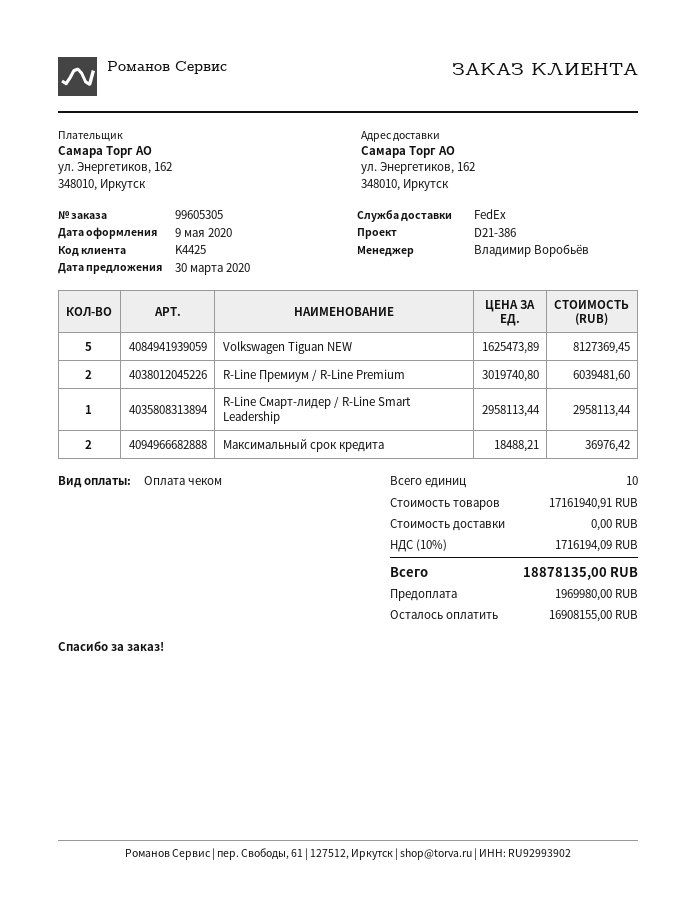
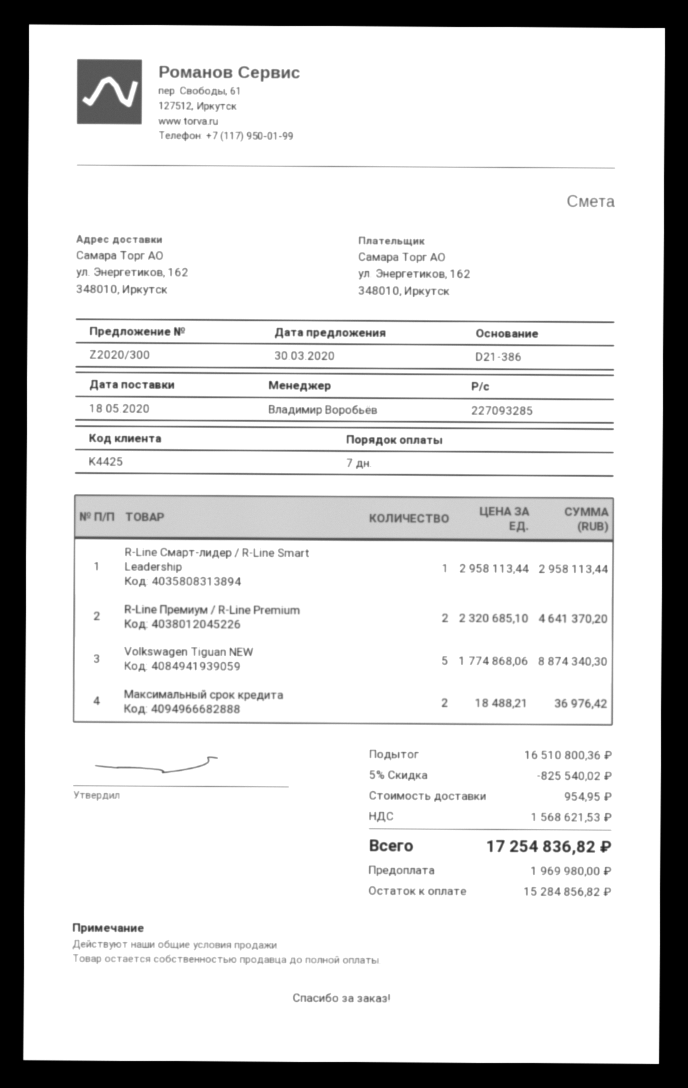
Volkswagen Tiguan NEW: 5 x 1625473.89 = 8127369.45 -> 5 x 1774868.06 = 8874340.30
R-Line Премиум / R-Line Premium: 2 x 3019740.80 = 6039481.60 -> 2 x 2320685.10 = 4641370.20
subtotal: 17161940.91 -> 16510800.36
discount: none -> 5% = 825540.02
shipping: 0.00 -> 954.95
tax: 1716194.09 -> 1568621.53
total: 18878135.00 -> 17254836.82
balance: 16908155.00 -> 15284856.82

